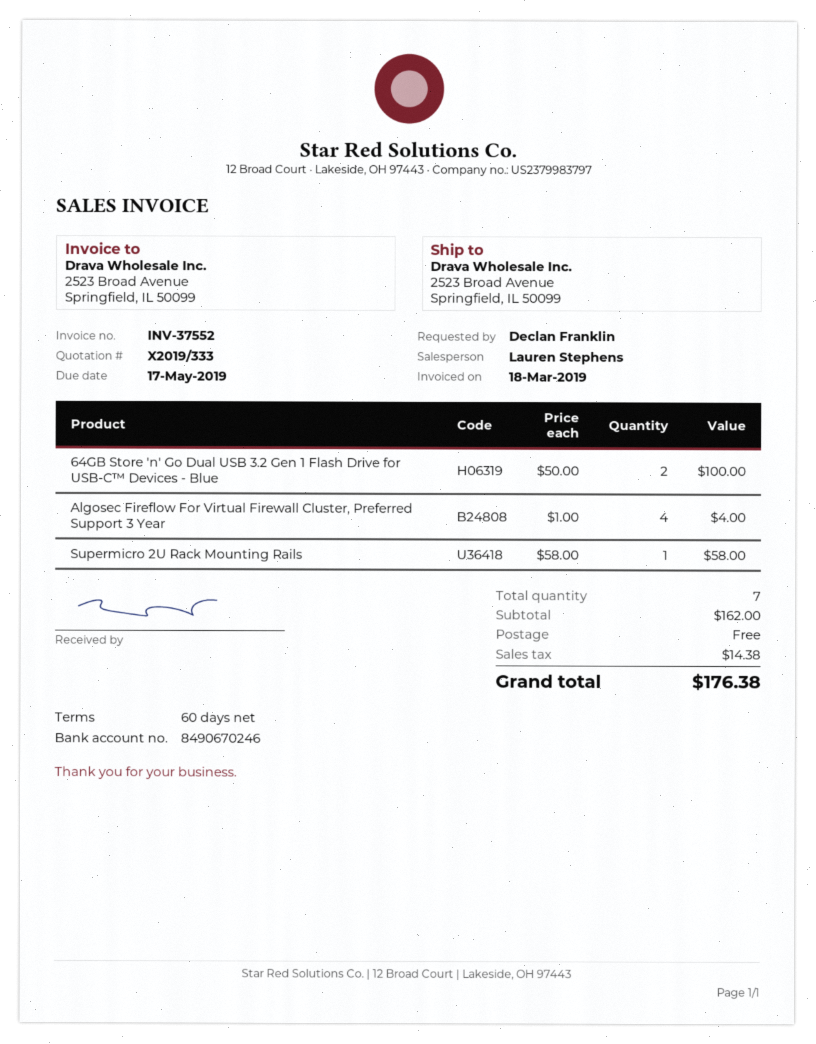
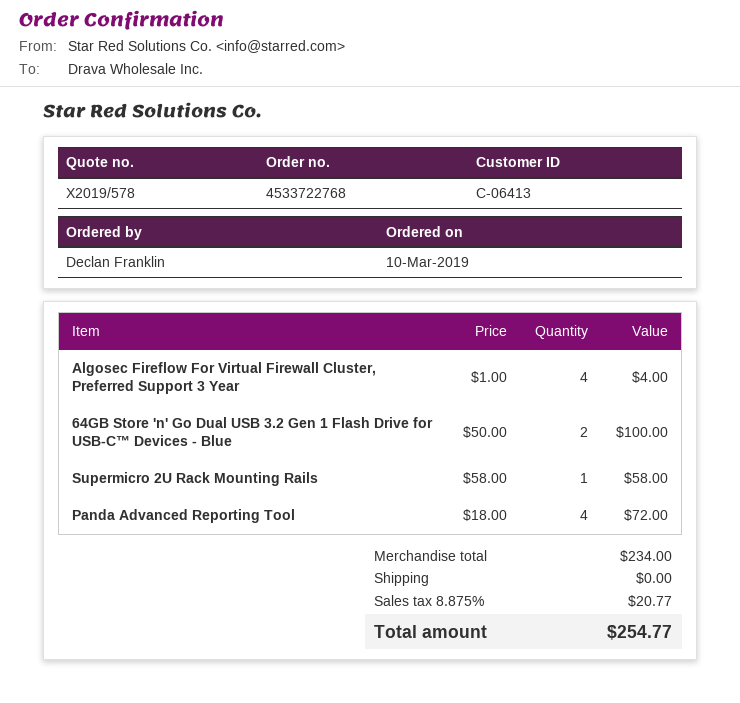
quote number: X2019/333 -> X2019/578
Panda Advanced Reporting Tool: none -> 4 x 18.00 = 72.00
subtotal: 162.00 -> 234.00
tax: 14.38 -> 20.77
total: 176.38 -> 254.77

